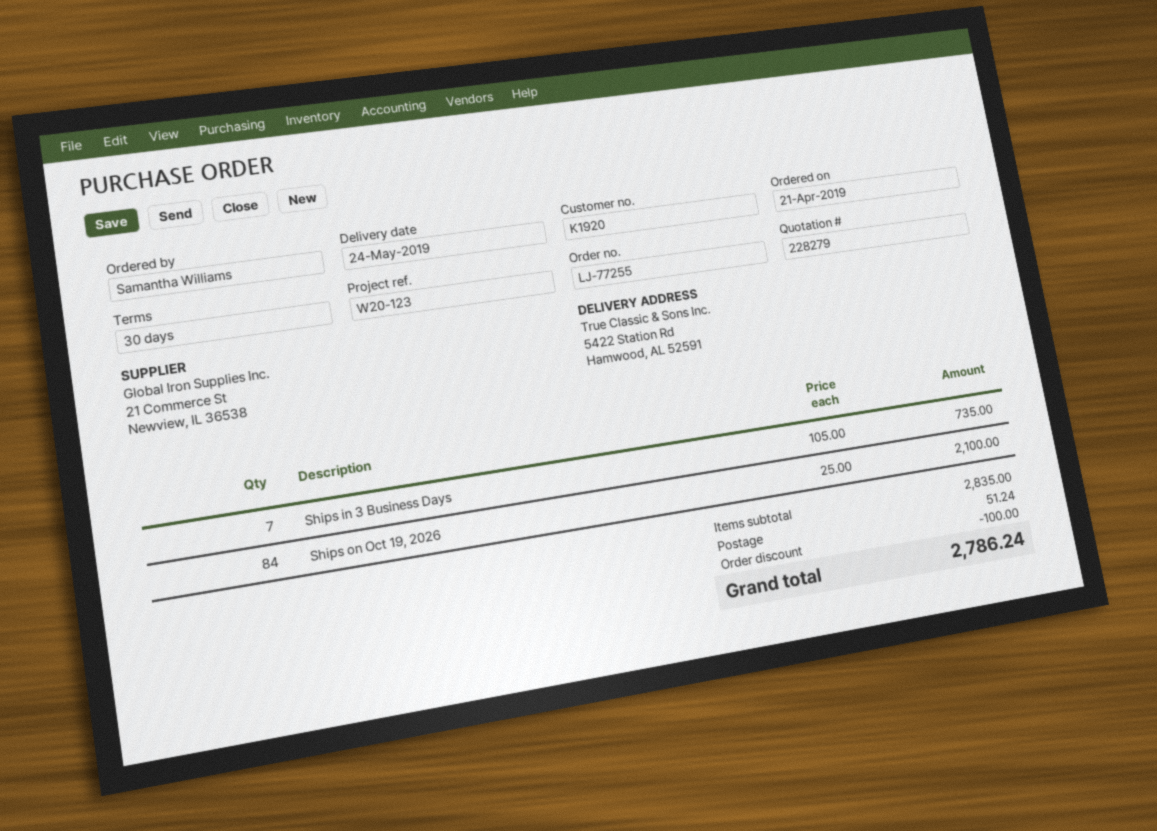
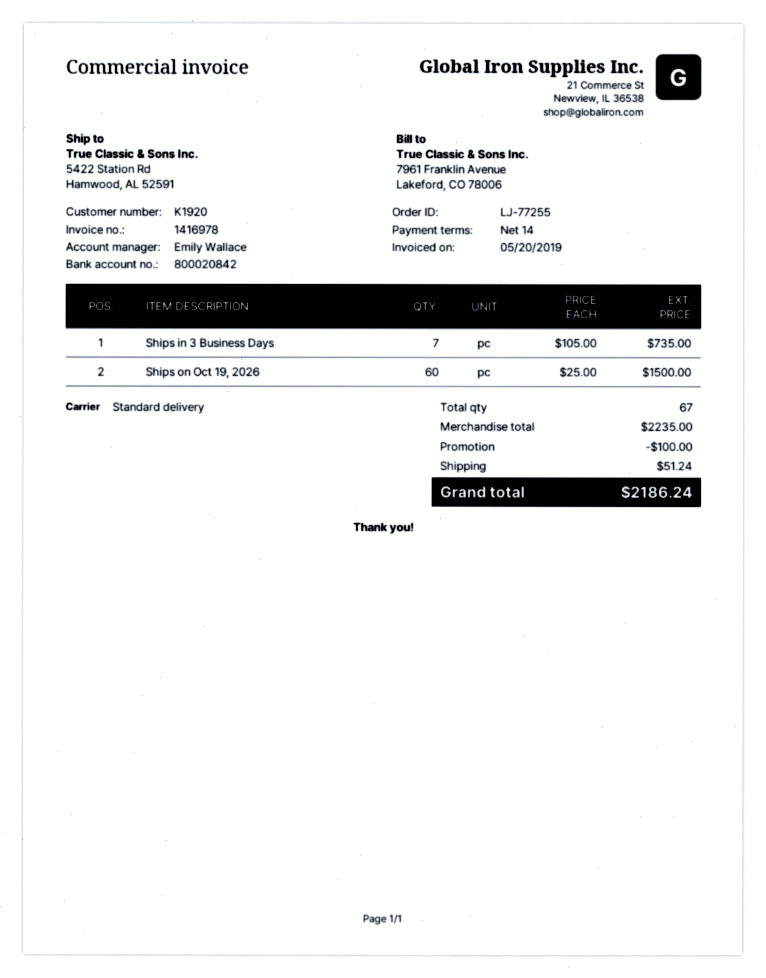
payment terms: 30 days -> 14 days
Ships on Oct 19, 2026: 84 x 25.00 = 2100.00 -> 60 x 25.00 = 1500.00
subtotal: 2835.00 -> 2235.00
total: 2786.24 -> 2186.24

